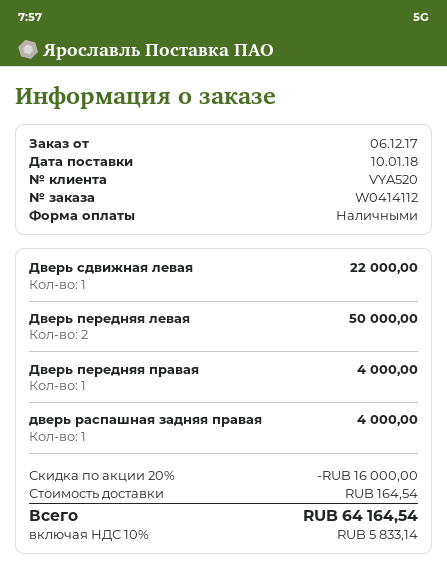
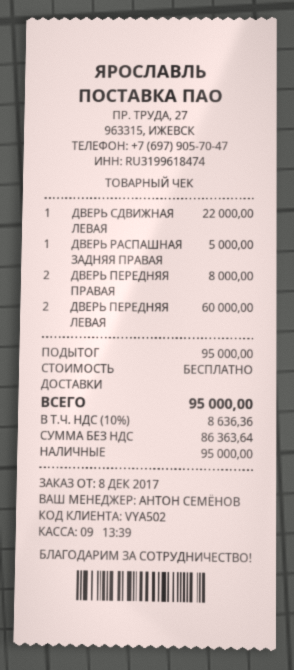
order date: 2017-12-06 -> 2017-12-08
customer number: VYA520 -> VYA502
Дверь передняя левая: 2 for 50000.00 -> 2 for 60000.00
Дверь передняя правая: 1 for 4000.00 -> 2 for 8000.00
дверь распашная задняя правая: 1 for 4000.00 -> 1 for 5000.00
discount: 20% = 16000.00 -> none
shipping: 164.54 -> 0.00
tax: 10% = 5833.14 -> 10% = 8636.36
total: 64164.54 -> 95000.00

